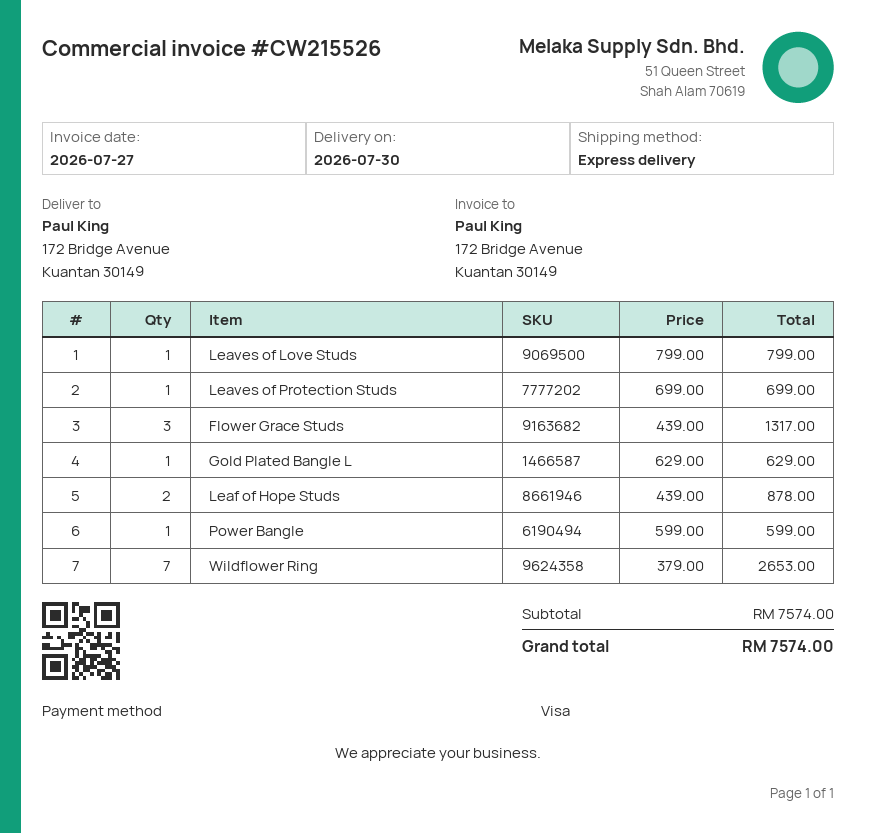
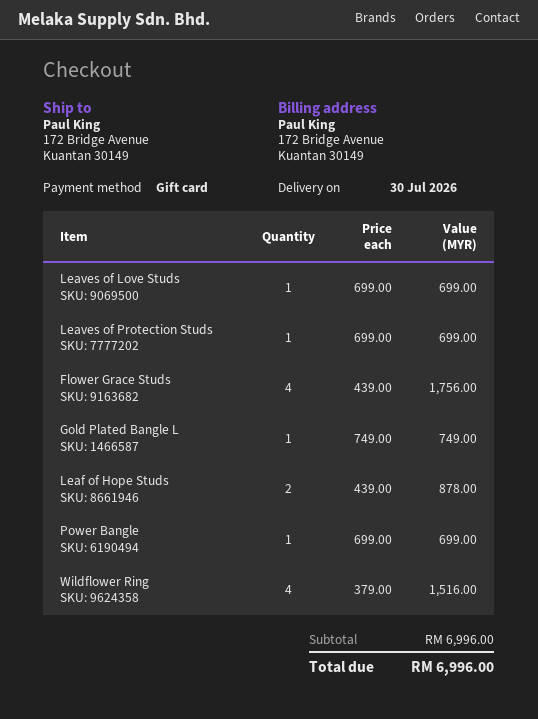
payment method: Visa -> gift card
Leaves of Love Studs: 1 x 799.00 = 799.00 -> 1 x 699.00 = 699.00
Flower Grace Studs: 3 x 439.00 = 1317.00 -> 4 x 439.00 = 1756.00
Gold Plated Bangle L: 1 x 629.00 = 629.00 -> 1 x 749.00 = 749.00
Power Bangle: 1 x 599.00 = 599.00 -> 1 x 699.00 = 699.00
Wildflower Ring: 7 x 379.00 = 2653.00 -> 4 x 379.00 = 1516.00
subtotal: 7574.00 -> 6996.00
total: 7574.00 -> 6996.00

